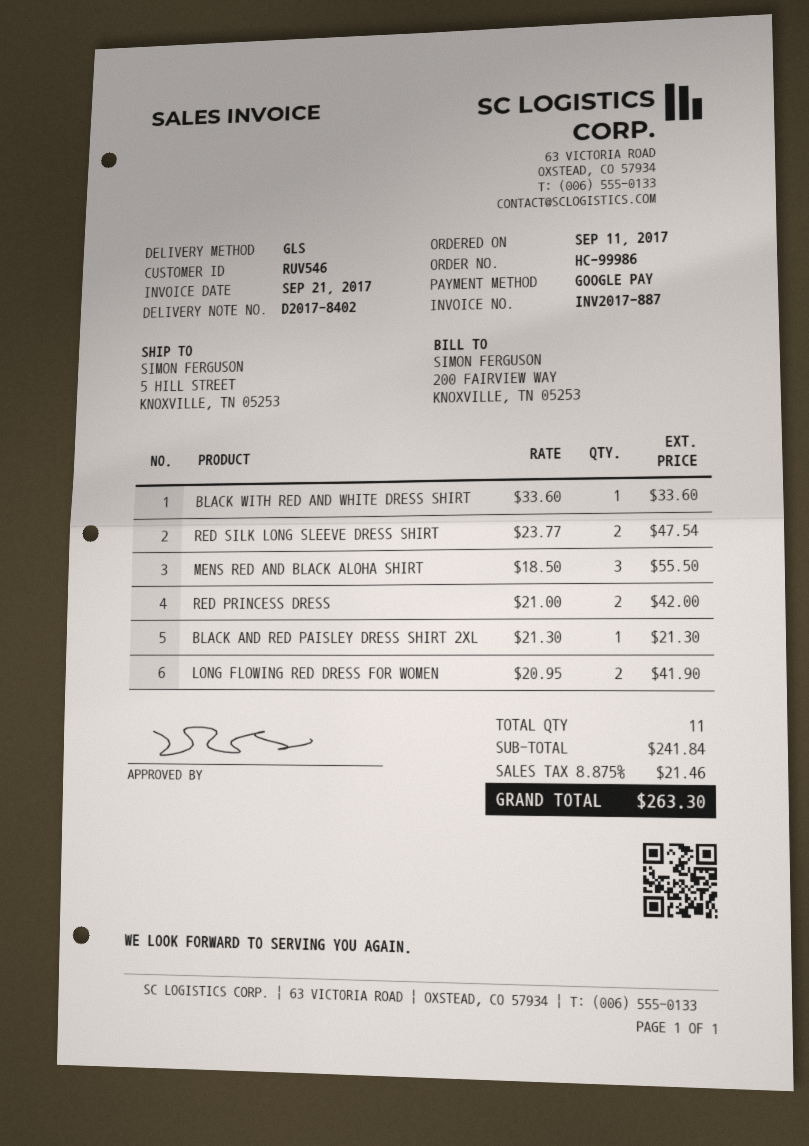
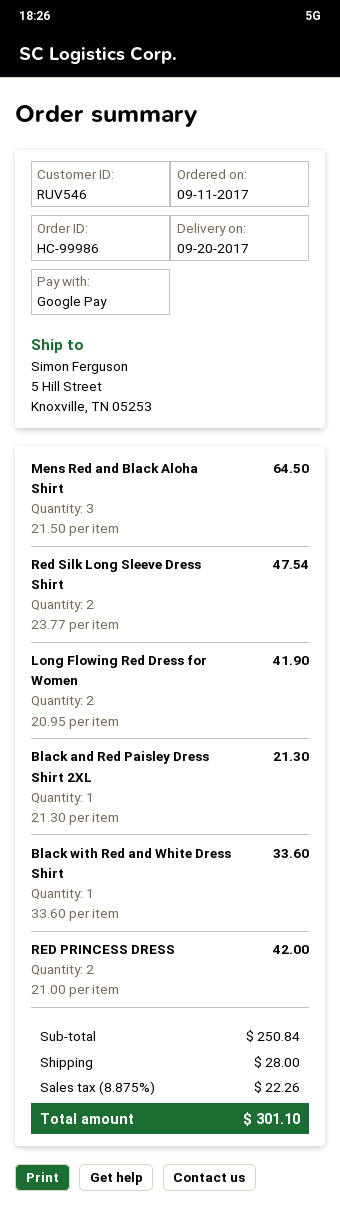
MENS RED AND BLACK ALOHA SHIRT: 3 x 18.50 = 55.50 -> 3 x 21.50 = 64.50
subtotal: 241.84 -> 250.84
shipping: none -> 28.00
tax: 8.875% = 21.46 -> 8.875% = 22.26
total: 263.30 -> 301.10

